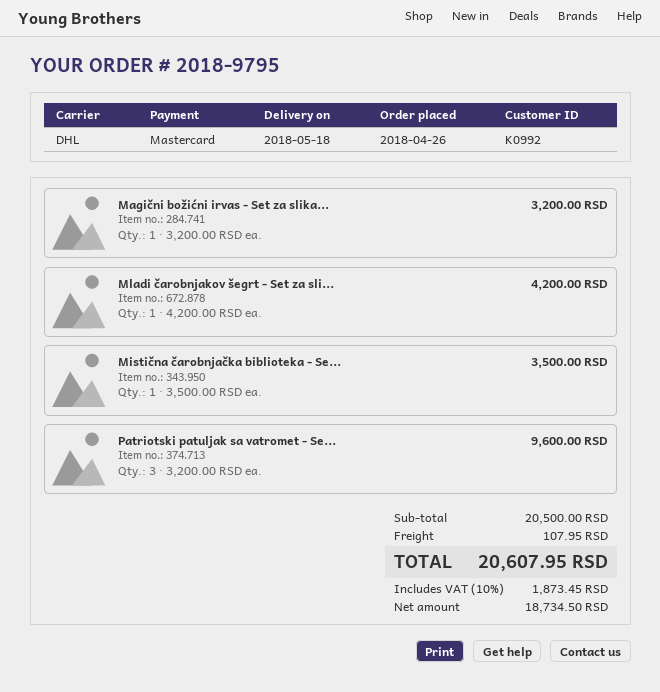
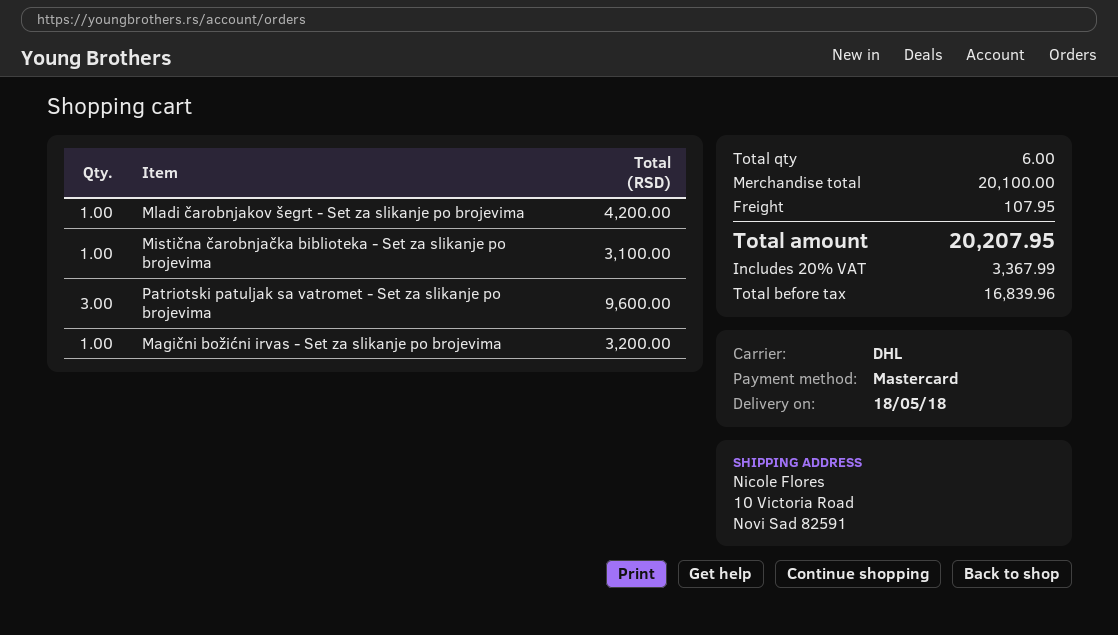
Mistična čarobnjačka biblioteka - Se...: 1 for 3500.00 -> 1 for 3100.00
subtotal: 20500.00 -> 20100.00
net: 18734.50 -> 16839.96
tax: 10% = 1873.45 -> 20% = 3367.99
total: 20607.95 -> 20207.95

